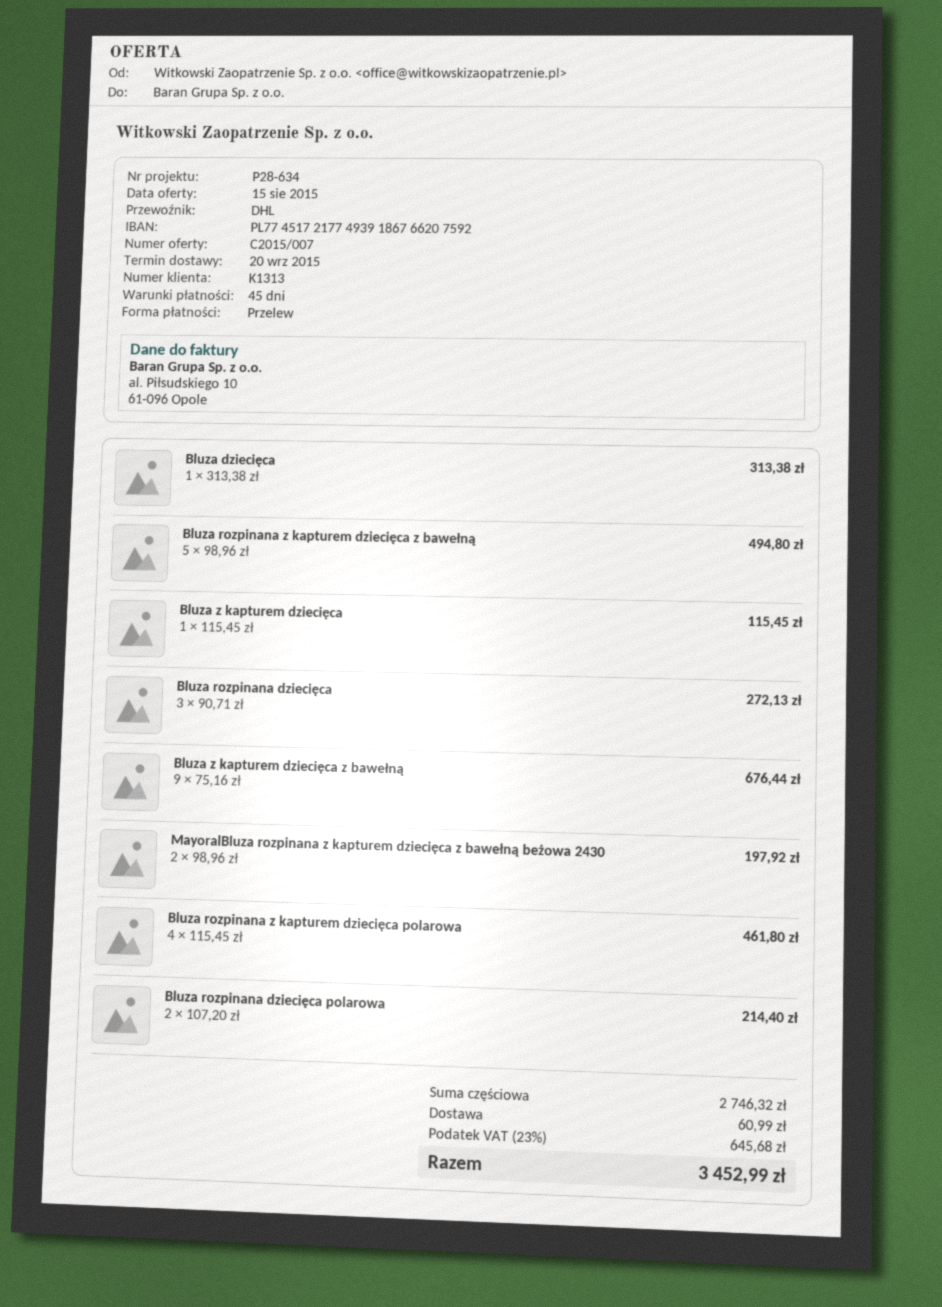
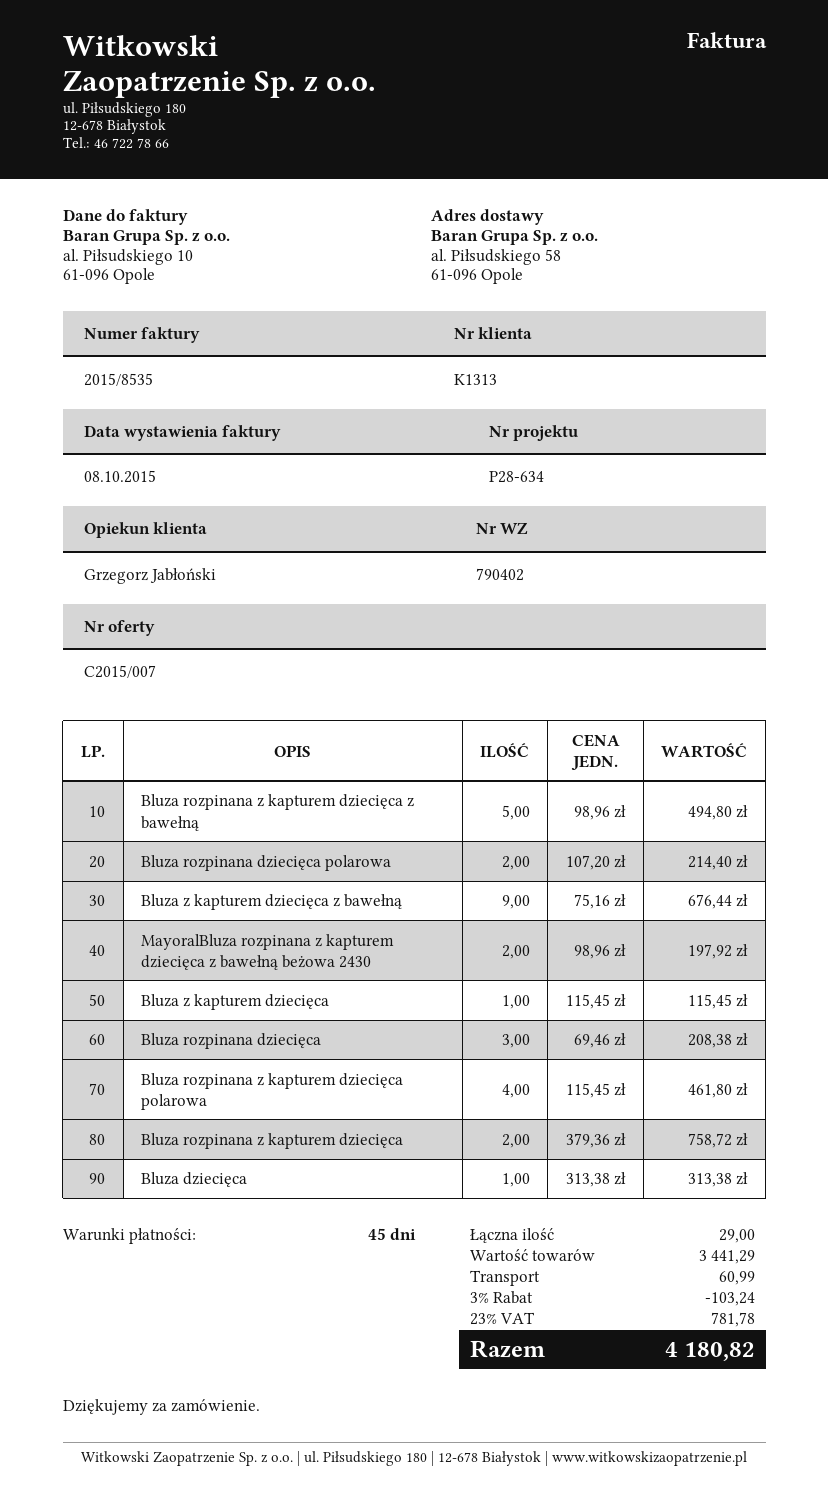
Bluza rozpinana dziecięca: 3 x 90.71 = 272.13 -> 3 x 69.46 = 208.38
Bluza rozpinana z kapturem dziecięca: none -> 2 x 379.36 = 758.72
subtotal: 2746.32 -> 3441.29
discount: none -> 3% = 103.24
tax: 23% = 645.68 -> 23% = 781.78
total: 3452.99 -> 4180.82

